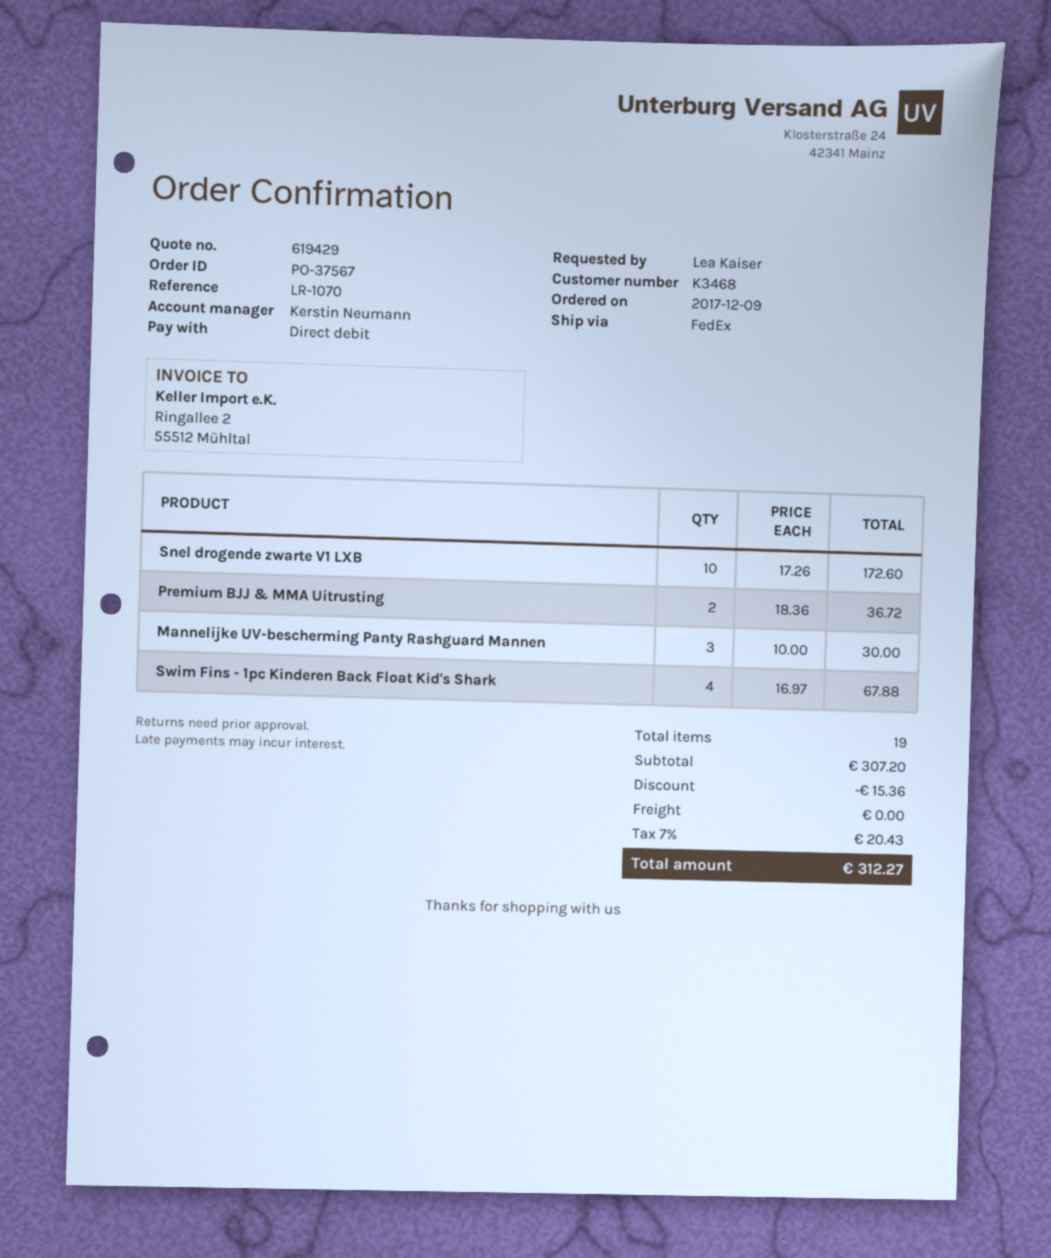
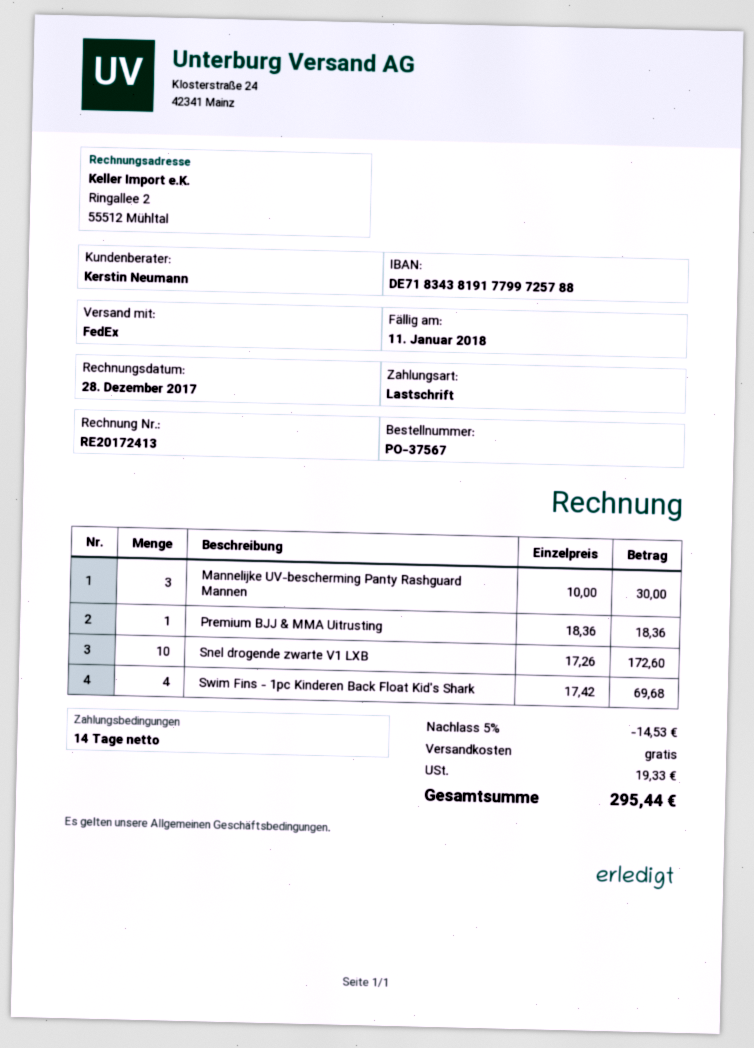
Premium BJJ & MMA Uitrusting: 2 x 18.36 = 36.72 -> 1 x 18.36 = 18.36
Swim Fins - 1pc Kinderen Back Float Kid's Shark: 4 x 16.97 = 67.88 -> 4 x 17.42 = 69.68
discount: 15.36 -> 14.53
tax: 20.43 -> 19.33
total: 312.27 -> 295.44

